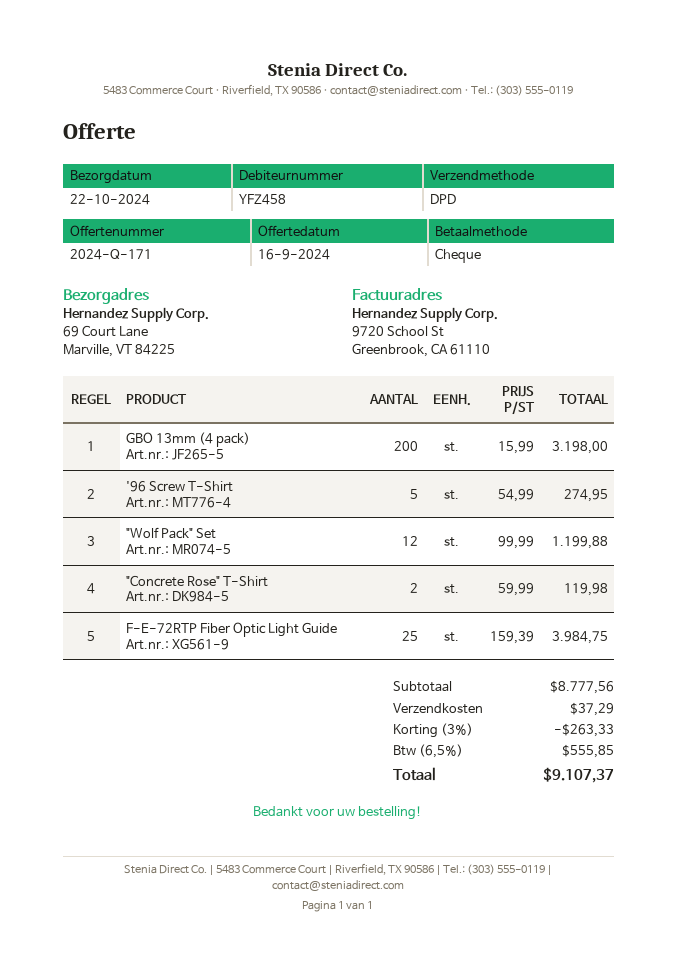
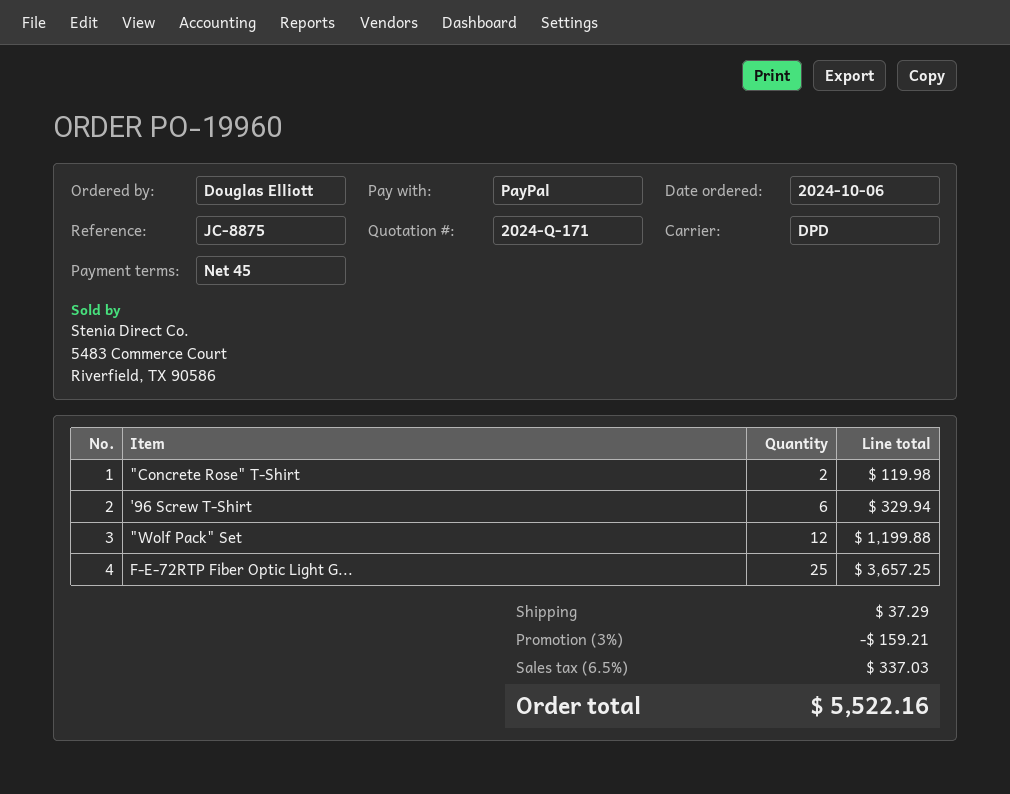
payment method: cheque -> PayPal
GBO 13mm (4 pack): 200 for 3198.00 -> none
'96 Screw T-Shirt: 5 for 274.95 -> 6 for 329.94
F-E-72RTP Fiber Optic Light Guide: 25 for 3984.75 -> 25 for 3657.25
discount: 3% = 263.33 -> 3% = 159.21
tax: 6.5% = 555.85 -> 6.5% = 337.03
total: 9107.37 -> 5522.16

